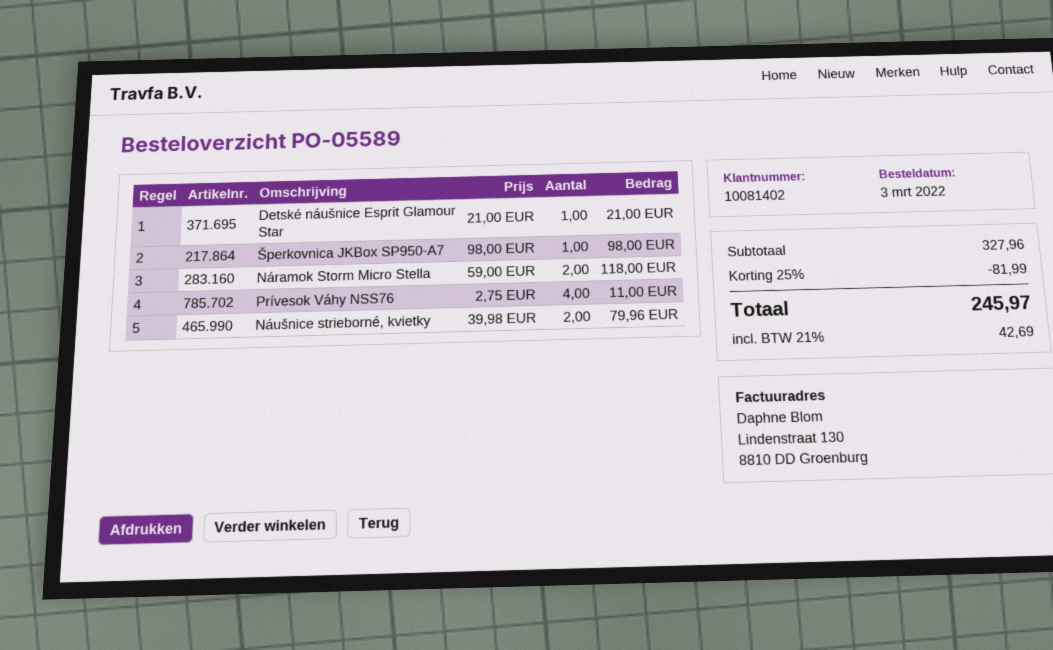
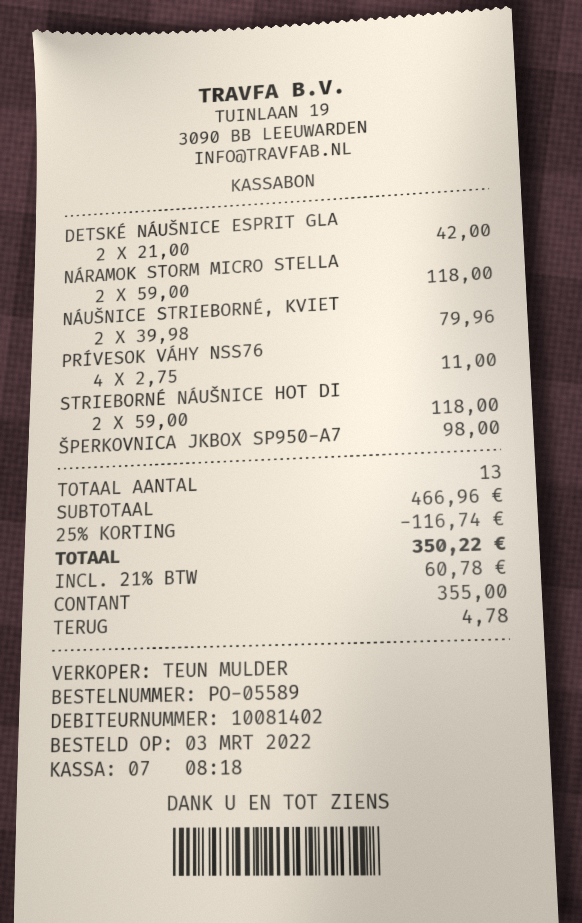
Detské náušnice Esprit Glamour Star: 1 x 21.00 = 21.00 -> 2 x 21.00 = 42.00
STRIEBORNÉ NÁUŠNICE HOT DI: none -> 2 x 59.00 = 118.00
subtotal: 327.96 -> 466.96
discount: 25% = 81.99 -> 25% = 116.74
tax: 21% = 42.69 -> 21% = 60.78
total: 245.97 -> 350.22

